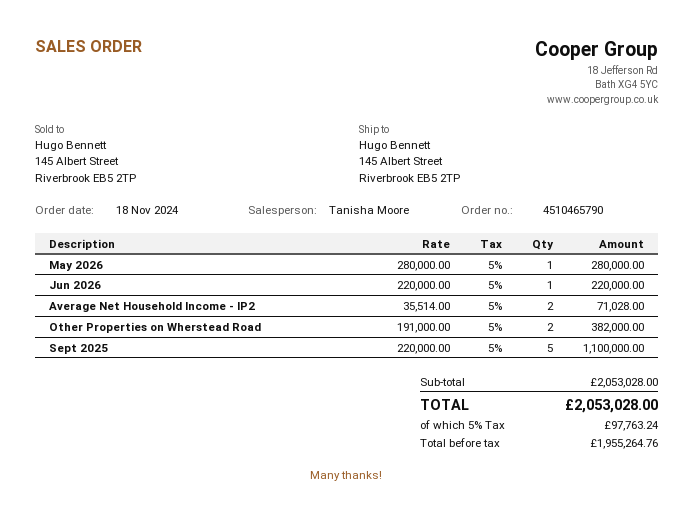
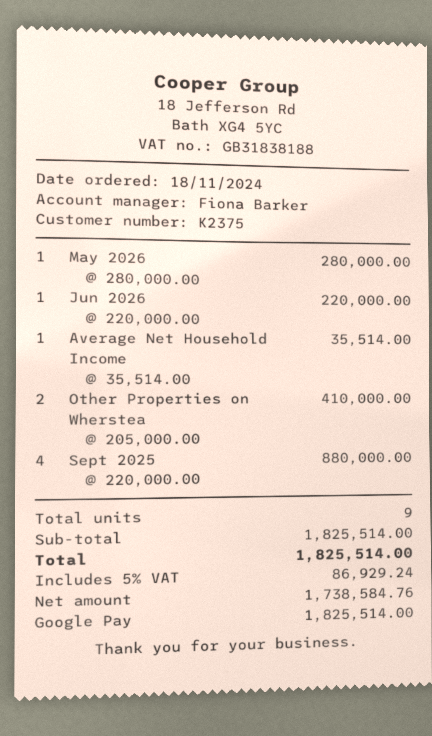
sales rep: Tanisha Moore -> Fiona Barker
Average Net Household Income - IP2: 2 x 35514.00 = 71028.00 -> 1 x 35514.00 = 35514.00
Other Properties on Wherstead Road: 2 x 191000.00 = 382000.00 -> 2 x 205000.00 = 410000.00
Sept 2025: 5 x 220000.00 = 1100000.00 -> 4 x 220000.00 = 880000.00
subtotal: 2053028.00 -> 1825514.00
net: 1955264.76 -> 1738584.76
tax: 5% = 97763.24 -> 5% = 86929.24
total: 2053028.00 -> 1825514.00

